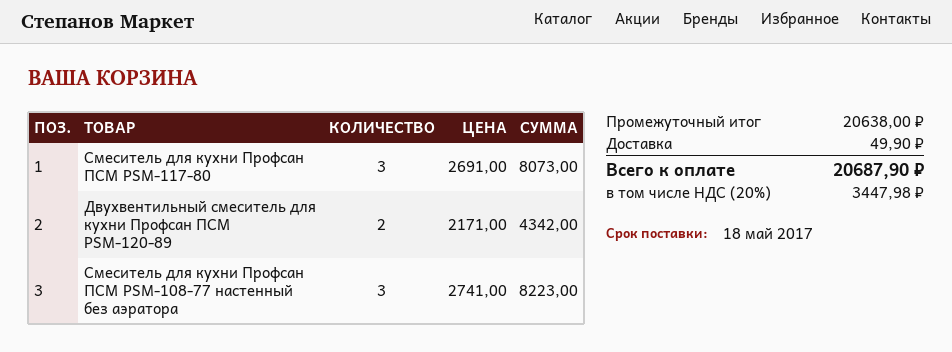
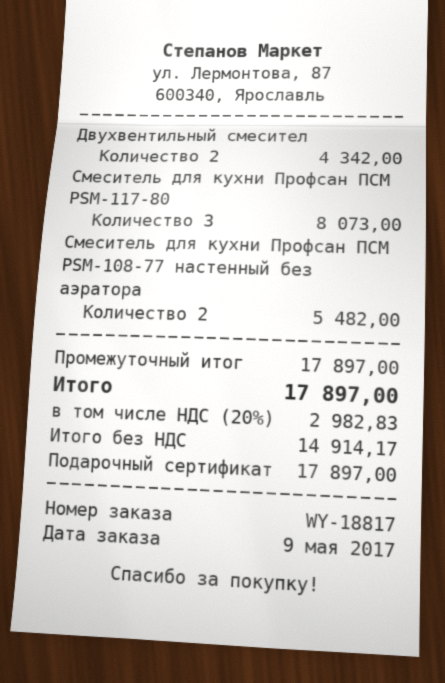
Смеситель для кухни Профсан ПСМ PSM-108-77 настенный без аэратора: 3 for 8223.00 -> 2 for 5482.00
subtotal: 20638.00 -> 17897.00
shipping: 49.90 -> none
tax: 20% = 3447.98 -> 20% = 2982.83
total: 20687.90 -> 17897.00

